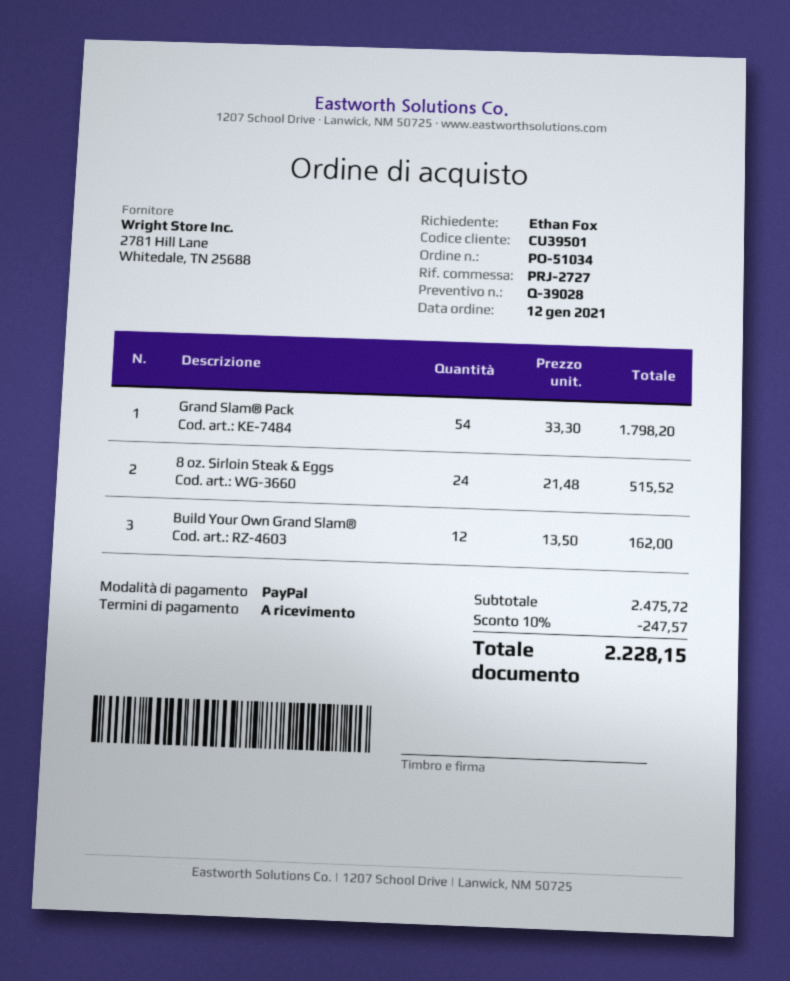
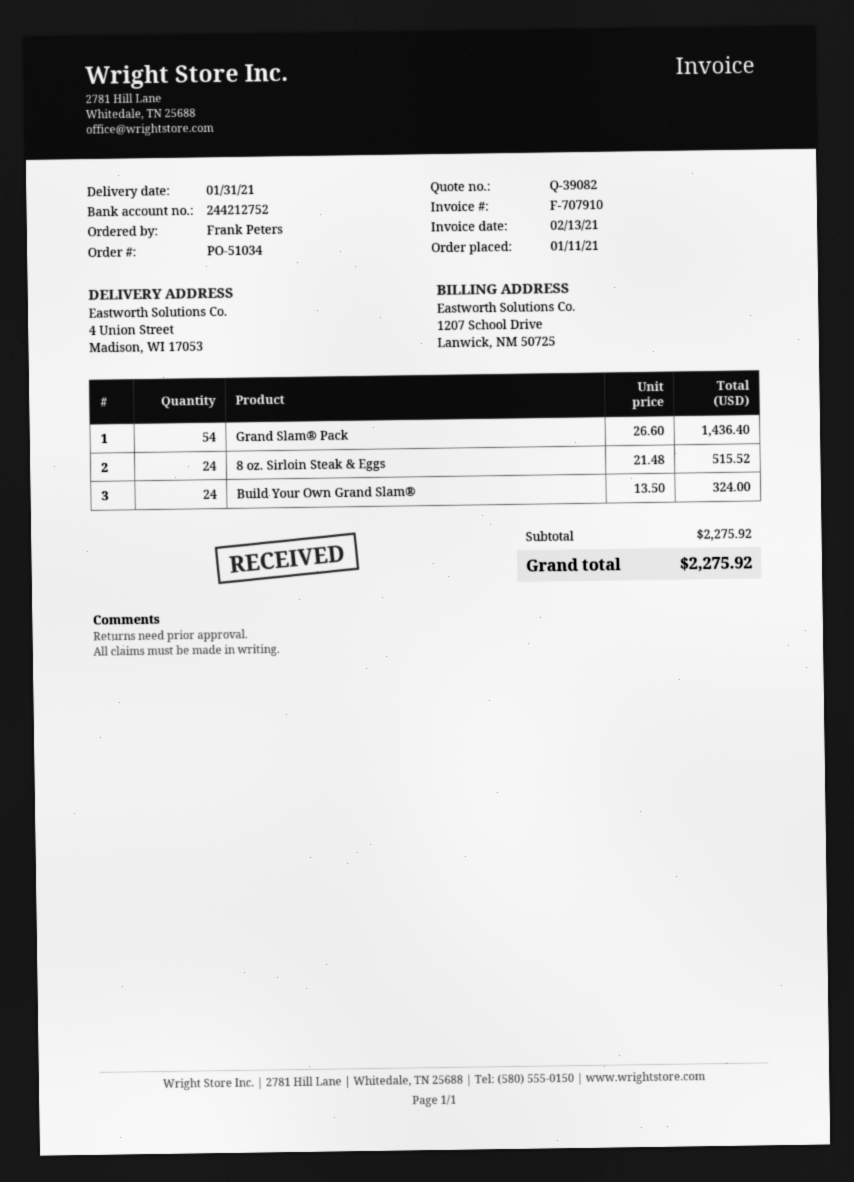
quote number: Q-39028 -> Q-39082
order date: 2021-01-12 -> 2021-01-11
ordered by: Ethan Fox -> Frank Peters
Grand Slam® Pack: 54 x 33.30 = 1798.20 -> 54 x 26.60 = 1436.40
Build Your Own Grand Slam®: 12 x 13.50 = 162.00 -> 24 x 13.50 = 324.00
subtotal: 2475.72 -> 2275.92
discount: 10% = 247.57 -> none
total: 2228.15 -> 2275.92

